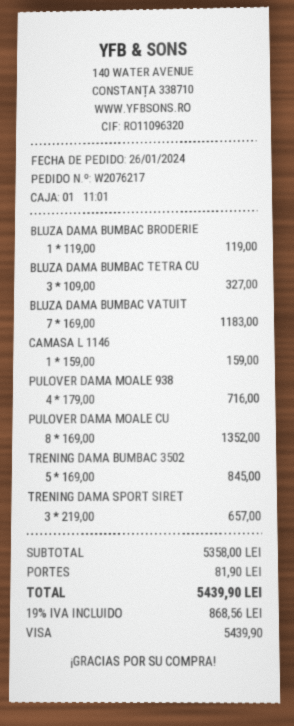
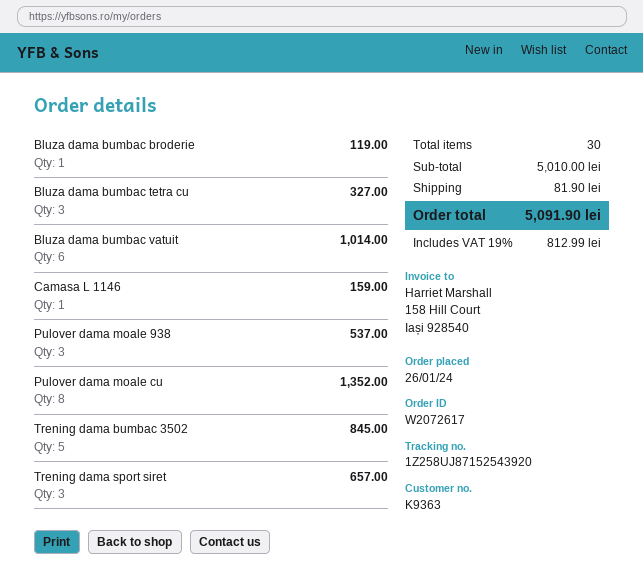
order number: W2076217 -> W2072617
BLUZA DAMA BUMBAC VATUIT: 7 for 1183.00 -> 6 for 1014.00
PULOVER DAMA MOALE 938: 4 for 716.00 -> 3 for 537.00
subtotal: 5358.00 -> 5010.00
tax: 19% = 868.56 -> 19% = 812.99
total: 5439.90 -> 5091.90

